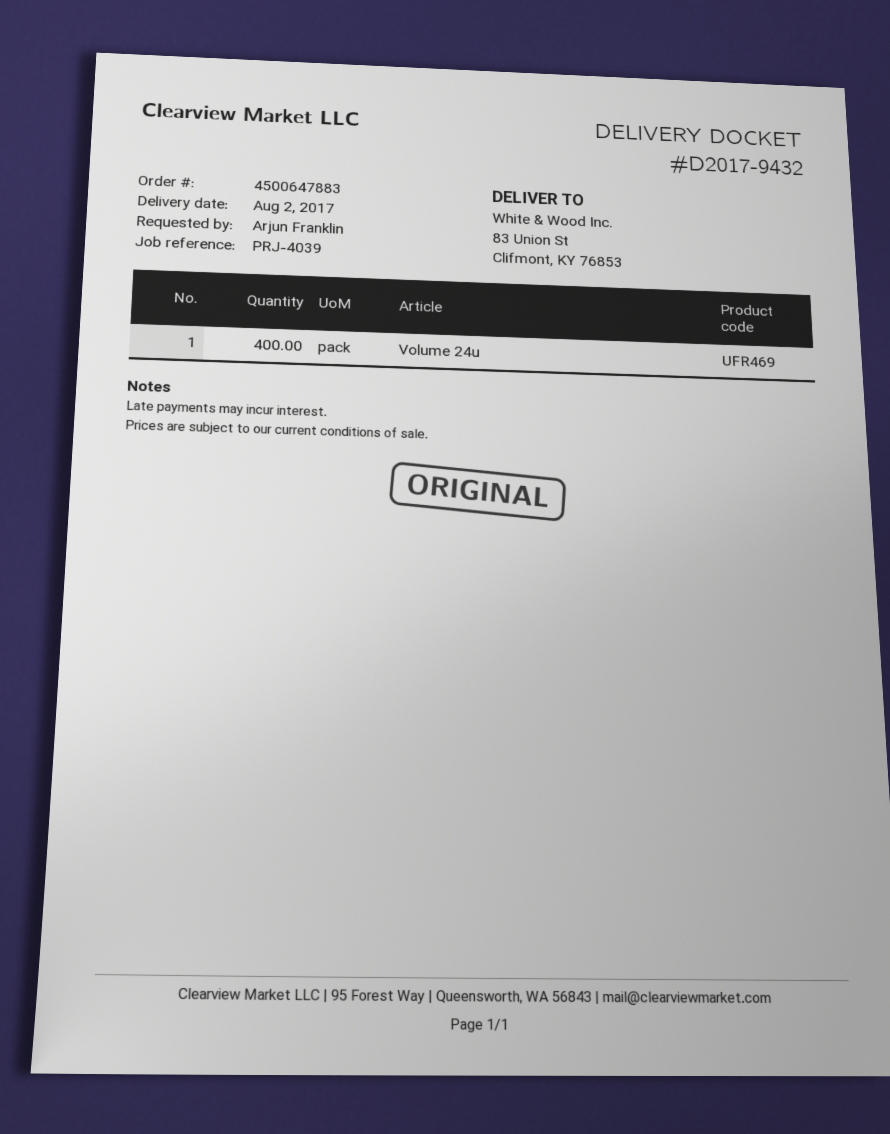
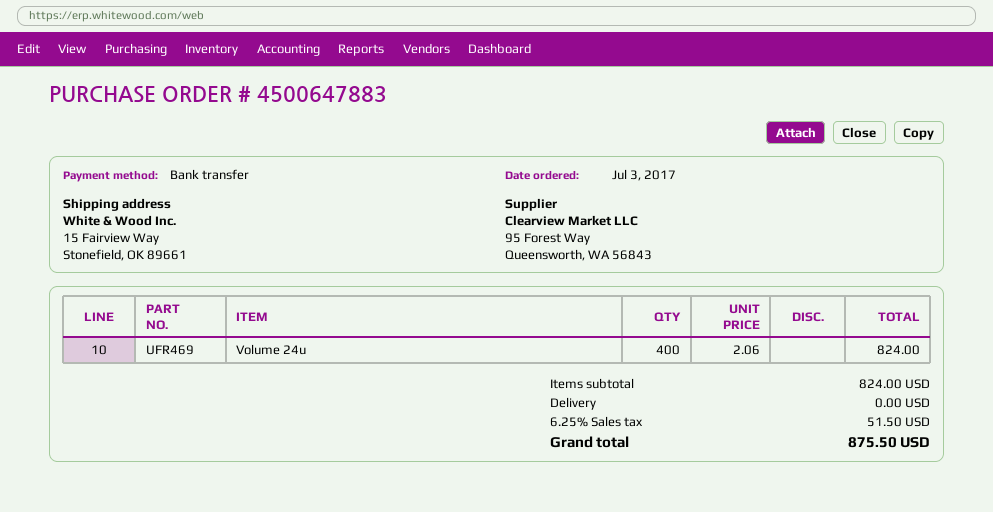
ship to: 83 Union St, Clifmont, KY 76853 -> 15 Fairview Way, Stonefield, OK 89661

